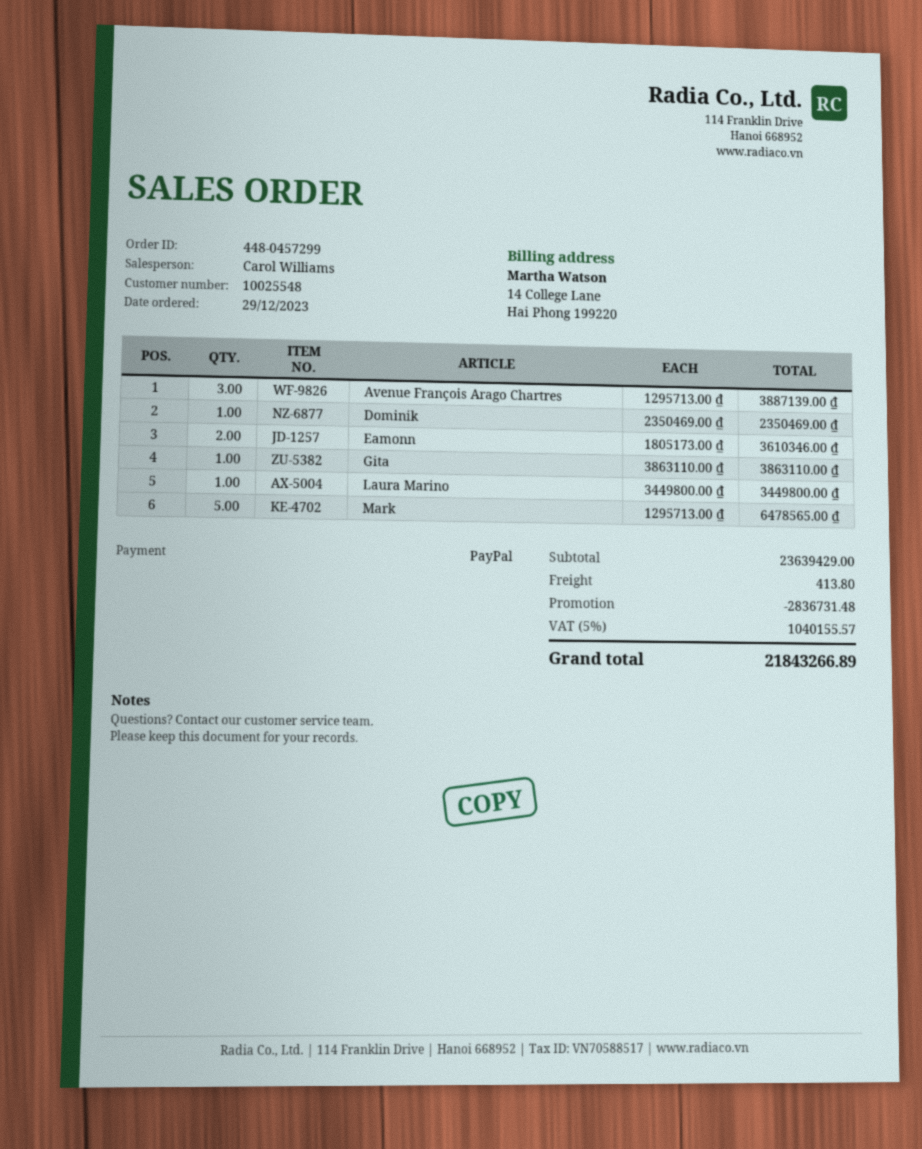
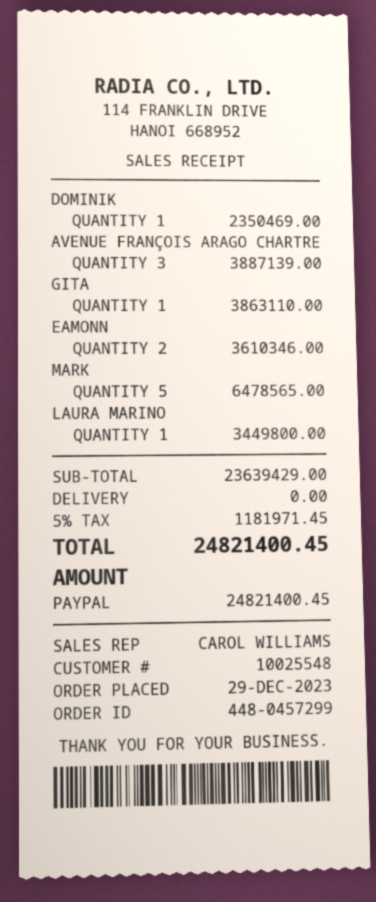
discount: 2836731.48 -> none
shipping: 413.80 -> 0.00
tax: 5% = 1040155.57 -> 5% = 1181971.45
total: 21843266.89 -> 24821400.45

